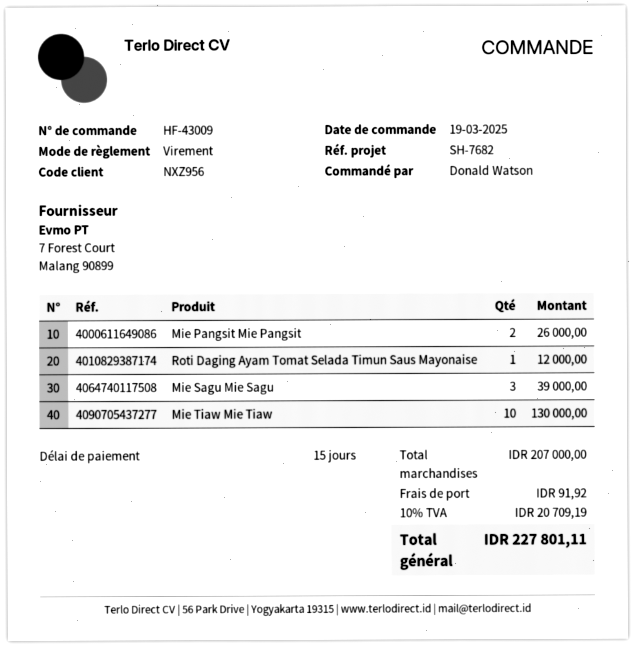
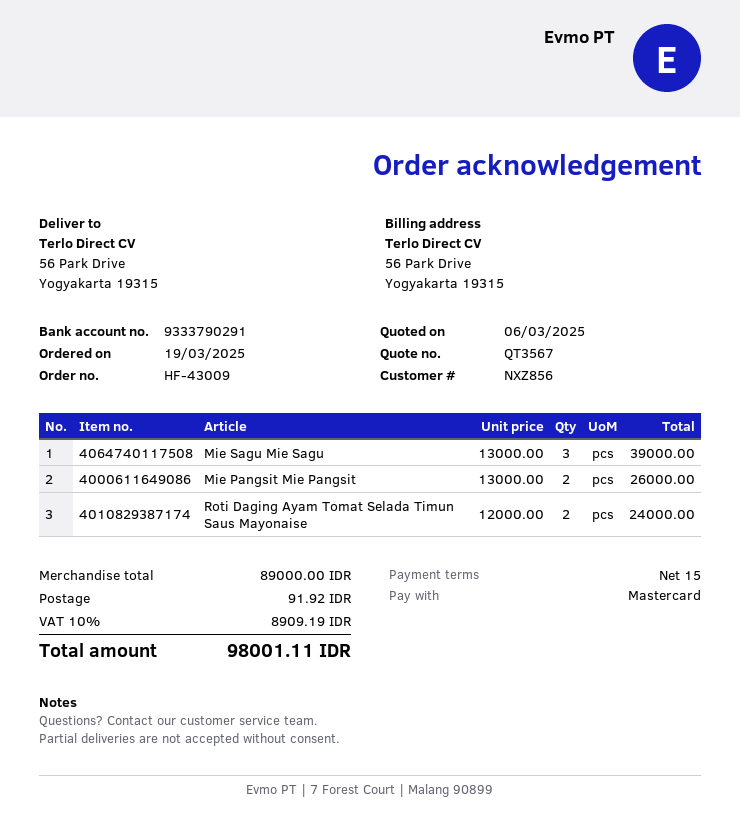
customer number: NXZ956 -> NXZ856
payment method: bank transfer -> Mastercard
Roti Daging Ayam Tomat Selada Timun Saus Mayonaise: 1 for 12000.00 -> 2 for 24000.00
Mie Tiaw Mie Tiaw: 10 for 130000.00 -> none
subtotal: 207000.00 -> 89000.00
tax: 10% = 20709.19 -> 10% = 8909.19
total: 227801.11 -> 98001.11

